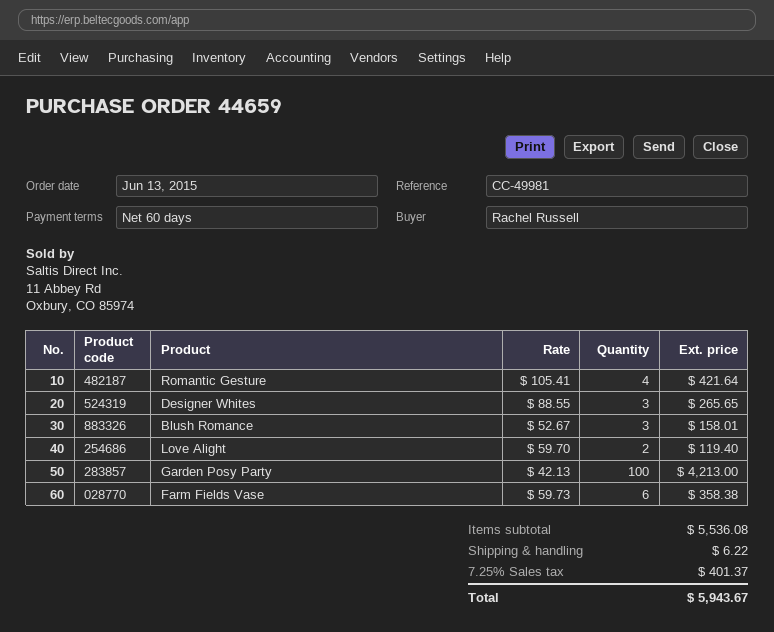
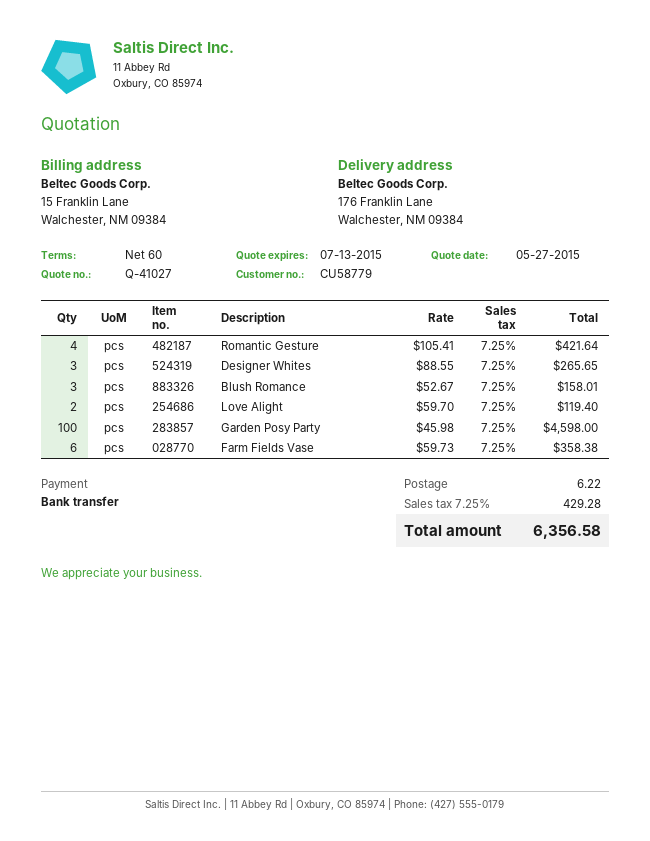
Garden Posy Party: 100 x 42.13 = 4213.00 -> 100 x 45.98 = 4598.00
tax: 7.25% = 401.37 -> 7.25% = 429.28
total: 5943.67 -> 6356.58

